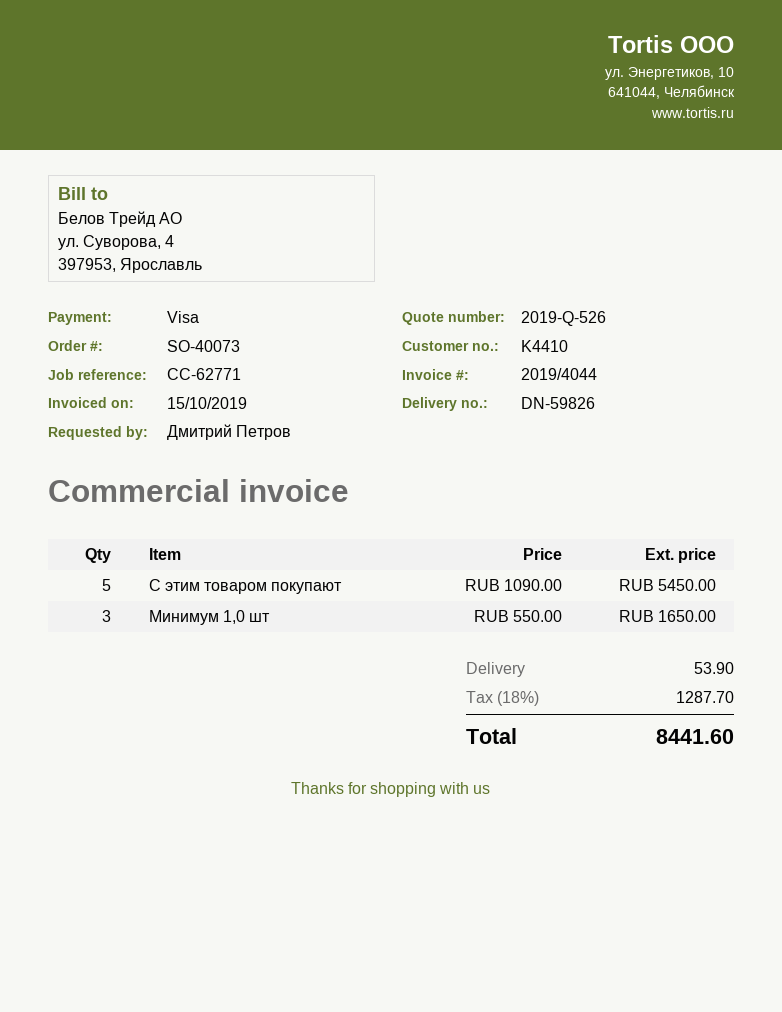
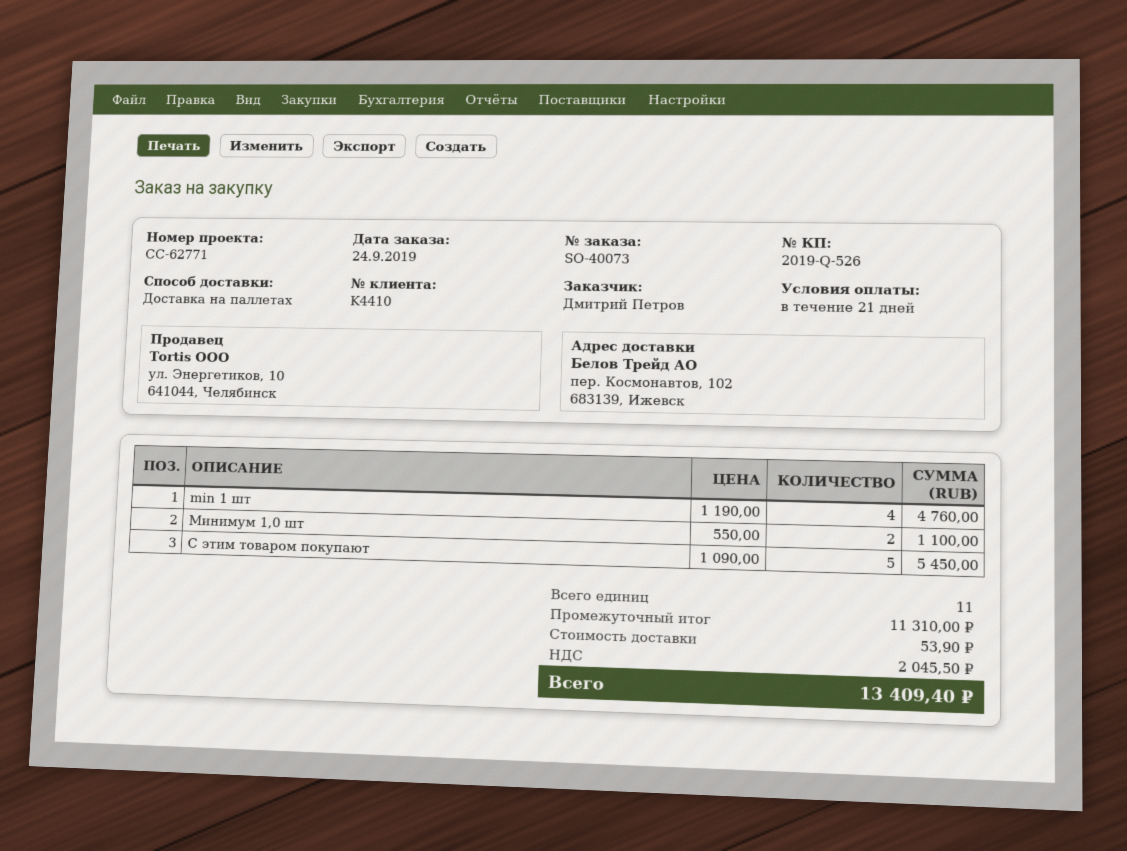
Минимум 1,0 шт: 3 x 550.00 = 1650.00 -> 2 x 550.00 = 1100.00
min 1 шт: none -> 4 x 1190.00 = 4760.00
tax: 1287.70 -> 2045.50
total: 8441.60 -> 13409.40

